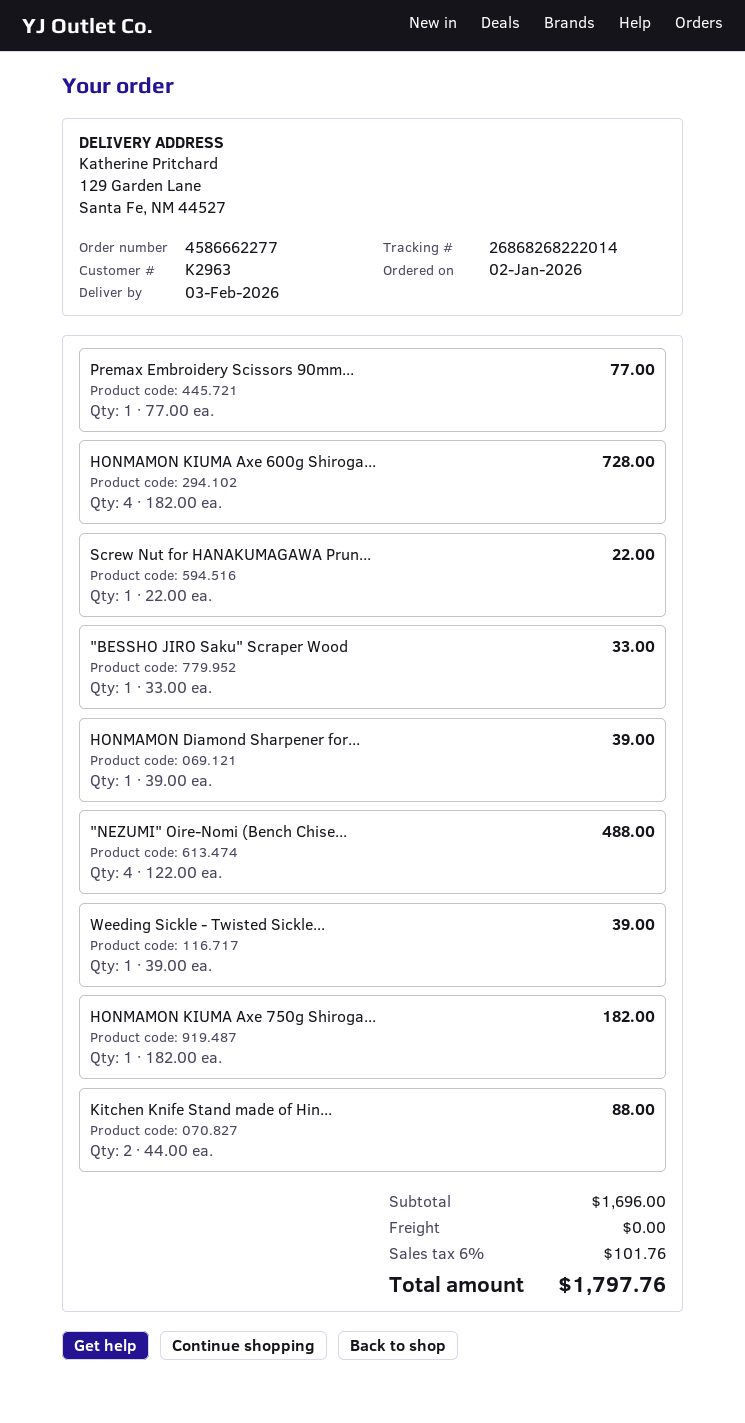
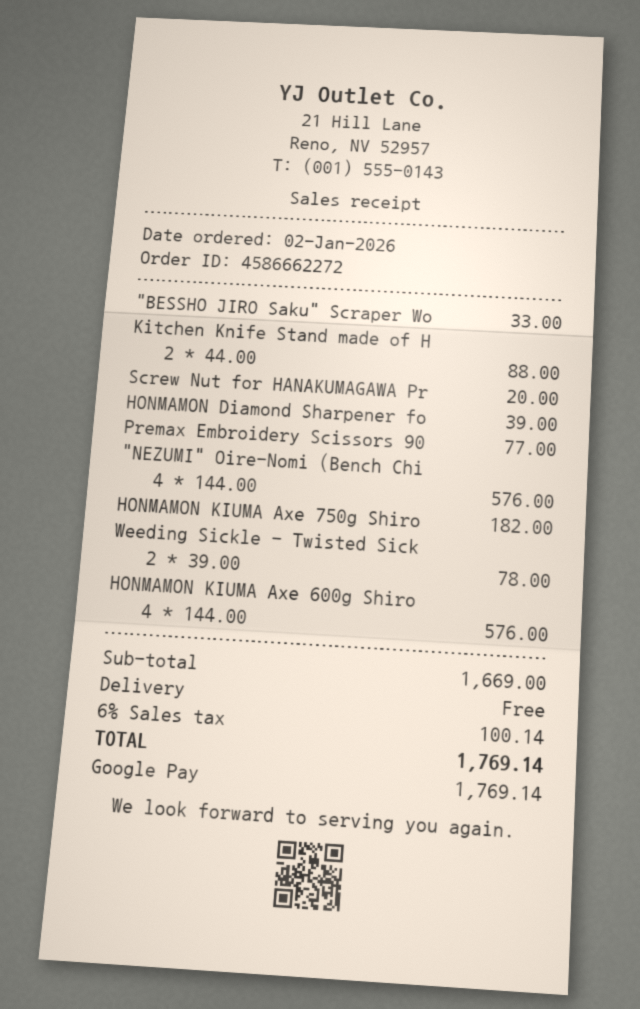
order number: 4586662277 -> 4586662272
HONMAMON KIUMA Axe 600g Shiroga...: 4 x 182.00 = 728.00 -> 4 x 144.00 = 576.00
Screw Nut for HANAKUMAGAWA Prun...: 1 x 22.00 = 22.00 -> 1 x 20.00 = 20.00
"NEZUMI" Oire-Nomi (Bench Chise...: 4 x 122.00 = 488.00 -> 4 x 144.00 = 576.00
Weeding Sickle - Twisted Sickle...: 1 x 39.00 = 39.00 -> 2 x 39.00 = 78.00
subtotal: 1696.00 -> 1669.00
tax: 6% = 101.76 -> 6% = 100.14
total: 1797.76 -> 1769.14

